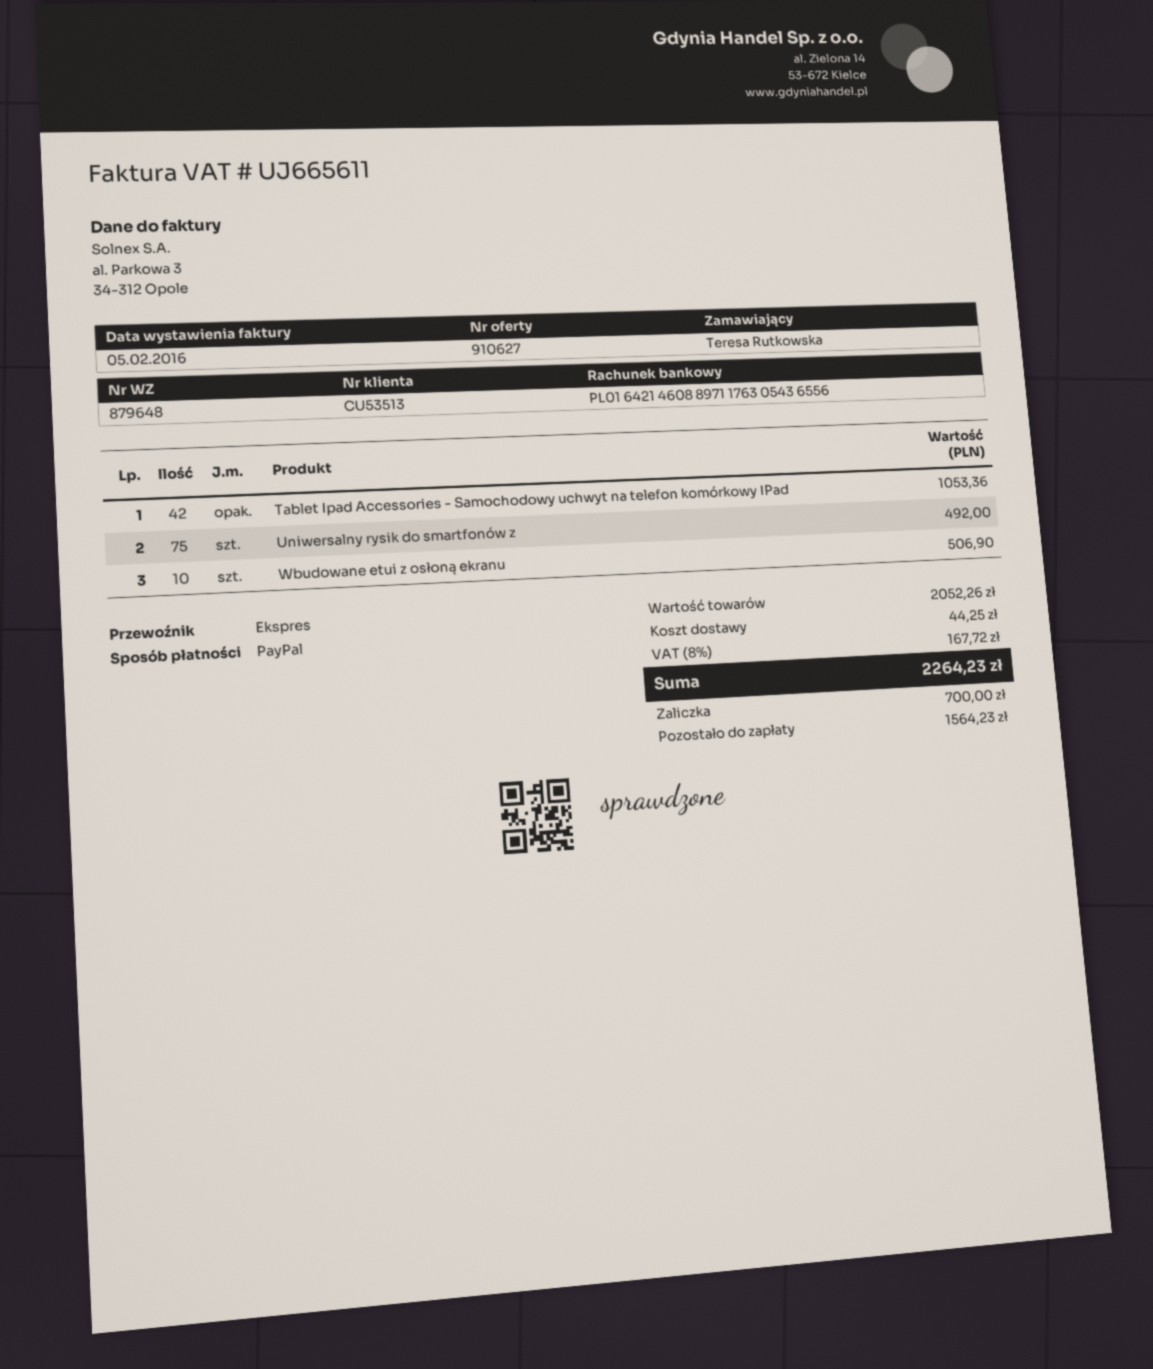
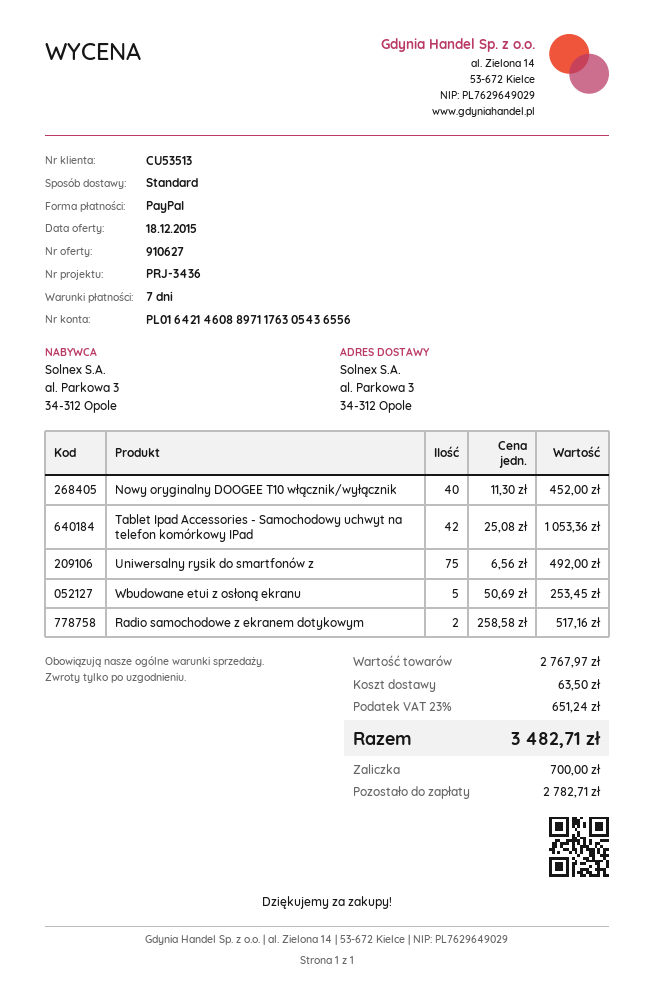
shipping method: express -> standard
Wbudowane etui z osłoną ekranu: 10 for 506.90 -> 5 for 253.45
Nowy oryginalny DOOGEE T10 włącznik/wyłącznik: none -> 40 for 452.00
Radio samochodowe z ekranem dotykowym: none -> 2 for 517.16
subtotal: 2052.26 -> 2767.97
shipping: 44.25 -> 63.50
tax: 8% = 167.72 -> 23% = 651.24
total: 2264.23 -> 3482.71
balance: 1564.23 -> 2782.71

